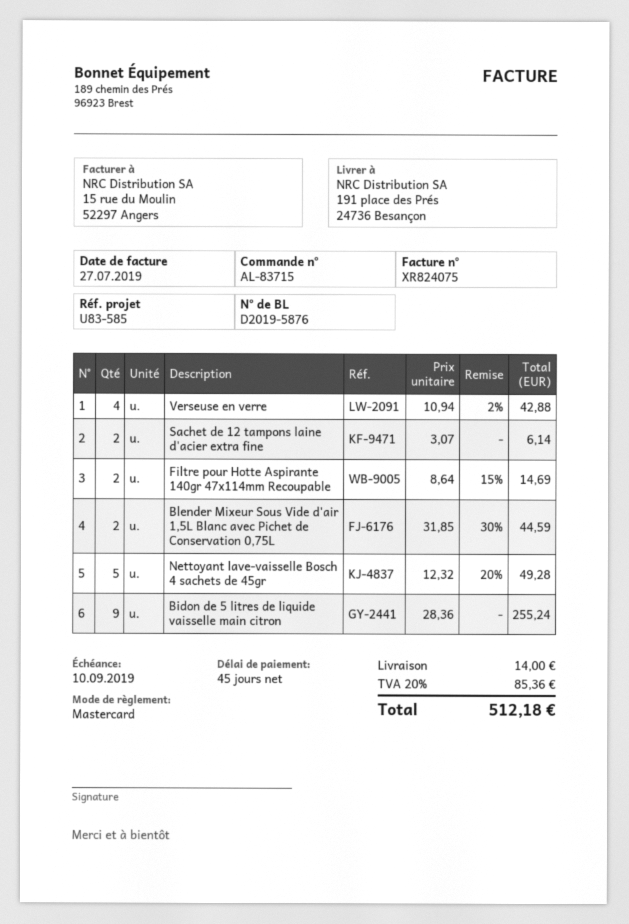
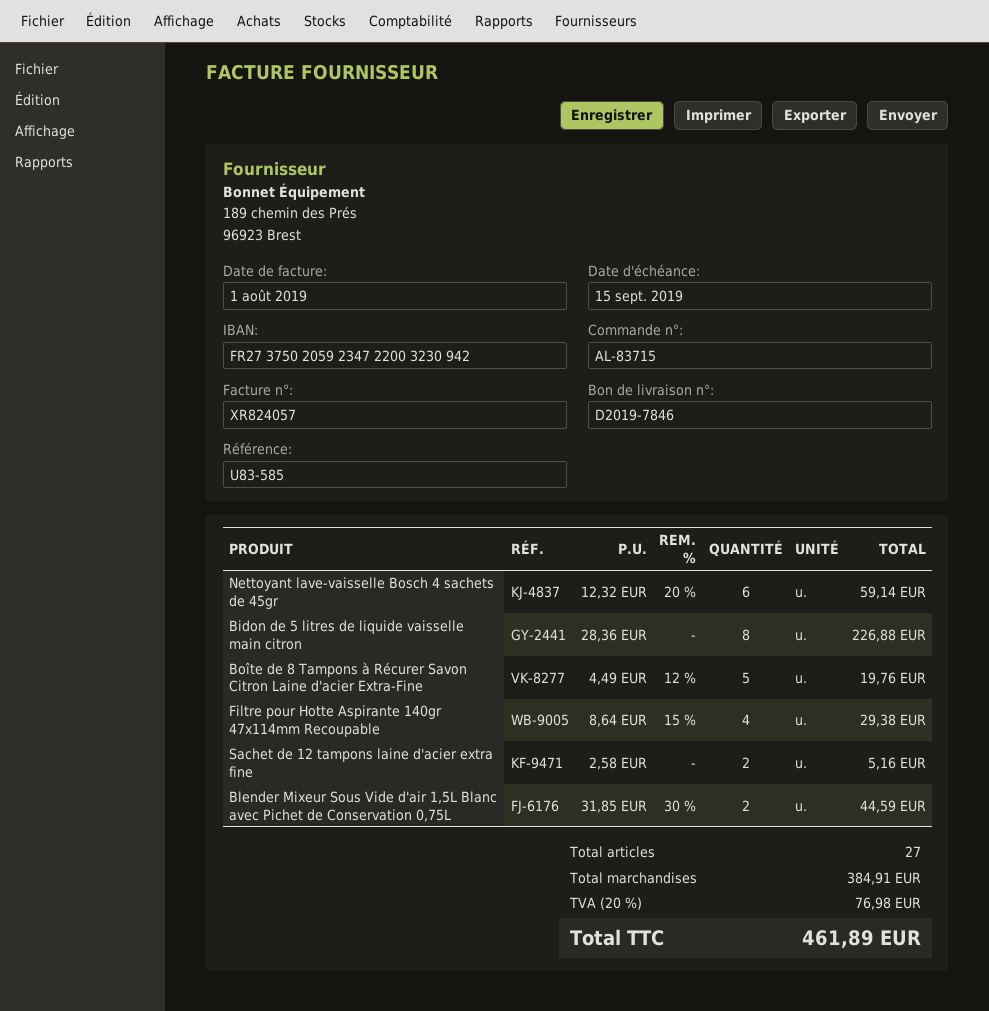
delivery note number: D2019-5876 -> D2019-7846
invoice number: XR824075 -> XR824057
invoice date: 2019-07-27 -> 2019-08-01
due date: 2019-09-10 -> 2019-09-15
Verseuse en verre: 4 x 10.94 - 2% = 42.88 -> none
Sachet de 12 tampons laine d'acier extra fine: 2 x 3.07 = 6.14 -> 2 x 2.58 = 5.16
Filtre pour Hotte Aspirante 140gr 47x114mm Recoupable: 2 x 8.64 - 15% = 14.69 -> 4 x 8.64 - 15% = 29.38
Nettoyant lave-vaisselle Bosch 4 sachets de 45gr: 5 x 12.32 - 20% = 49.28 -> 6 x 12.32 - 20% = 59.14
Bidon de 5 litres de liquide vaisselle main citron: 9 x 28.36 = 255.24 -> 8 x 28.36 = 226.88
Boîte de 8 Tampons à Récurer Savon Citron Laine d'acier Extra-Fine: none -> 5 x 4.49 - 12% = 19.76
shipping: 14.00 -> none
tax: 20% = 85.36 -> 20% = 76.98
total: 512.18 -> 461.89

